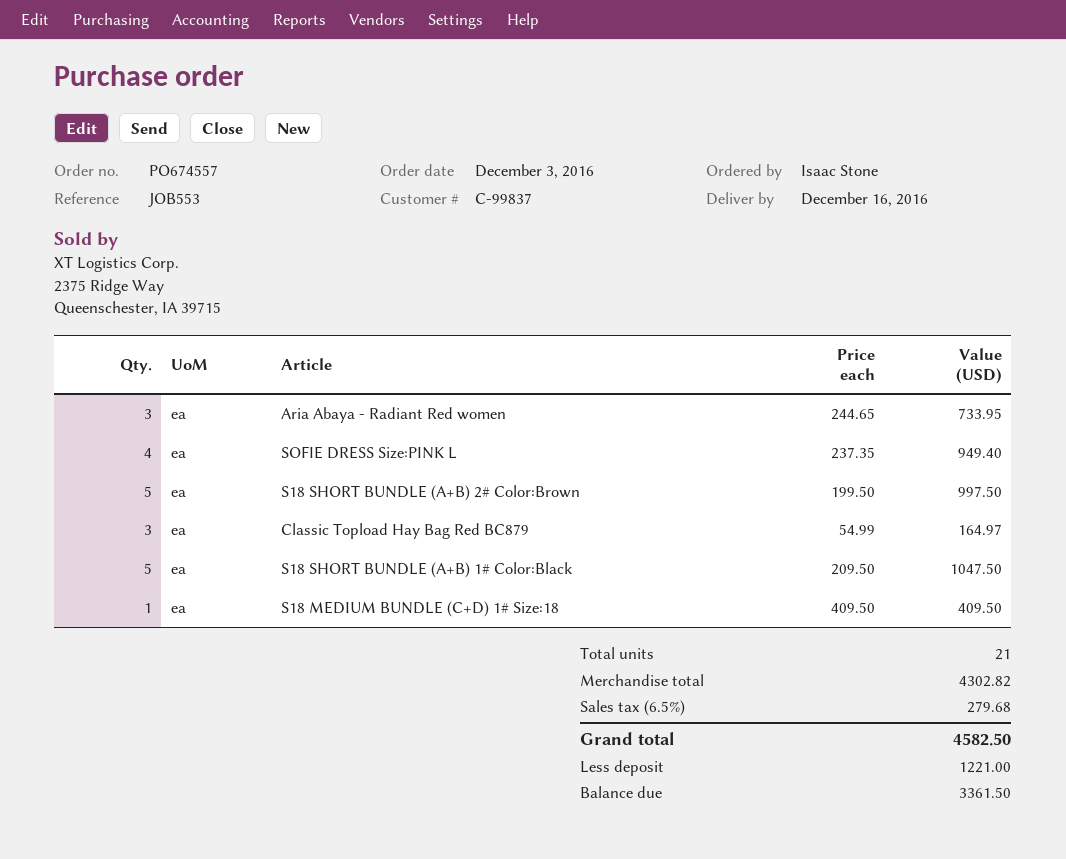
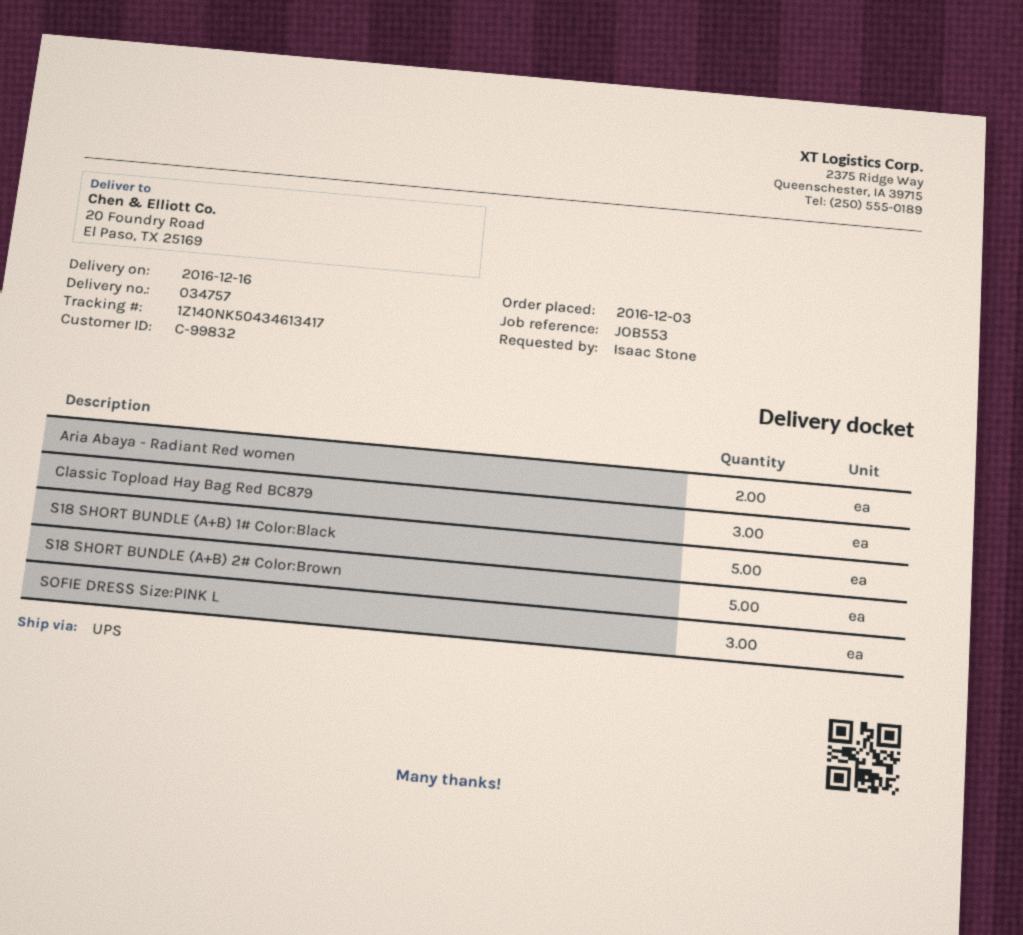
customer number: C-99837 -> C-99832
Aria Abaya - Radiant Red women: 3 -> 2
SOFIE DRESS Size:PINK L: 4 -> 3
S18 MEDIUM BUNDLE (C+D) 1# Size:18: 1 -> none

